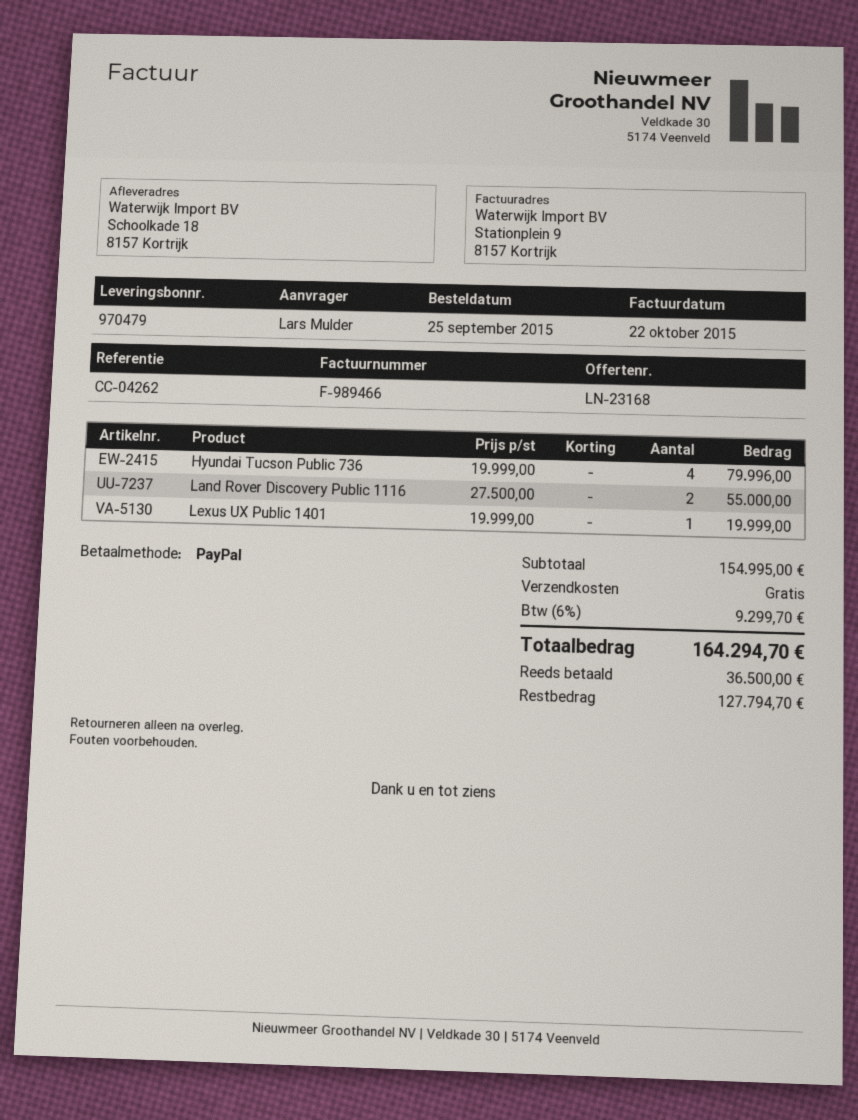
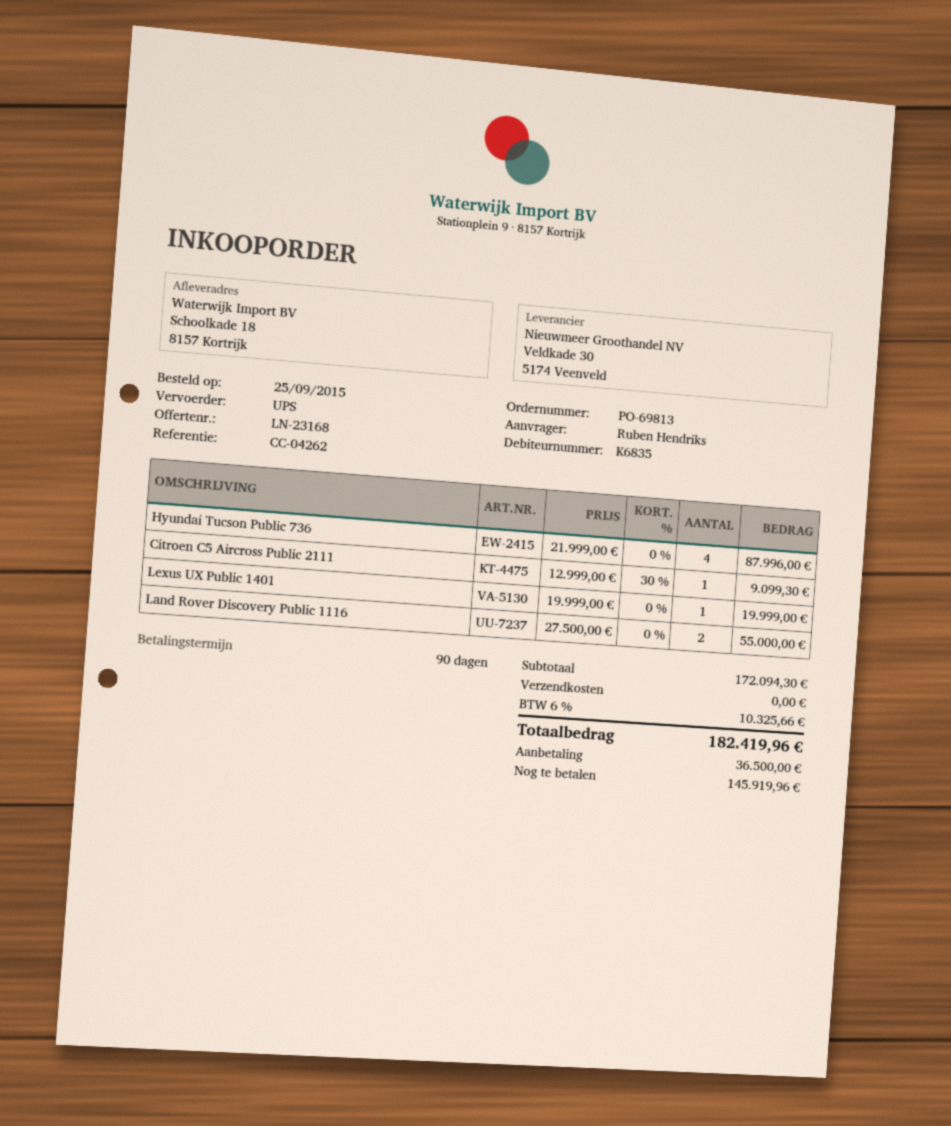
ordered by: Lars Mulder -> Ruben Hendriks
Hyundai Tucson Public 736: 4 x 19999.00 = 79996.00 -> 4 x 21999.00 = 87996.00
Citroen C5 Aircross Public 2111: none -> 1 x 12999.00 - 30% = 9099.30
subtotal: 154995.00 -> 172094.30
tax: 6% = 9299.70 -> 6% = 10325.66
total: 164294.70 -> 182419.96
balance: 127794.70 -> 145919.96

